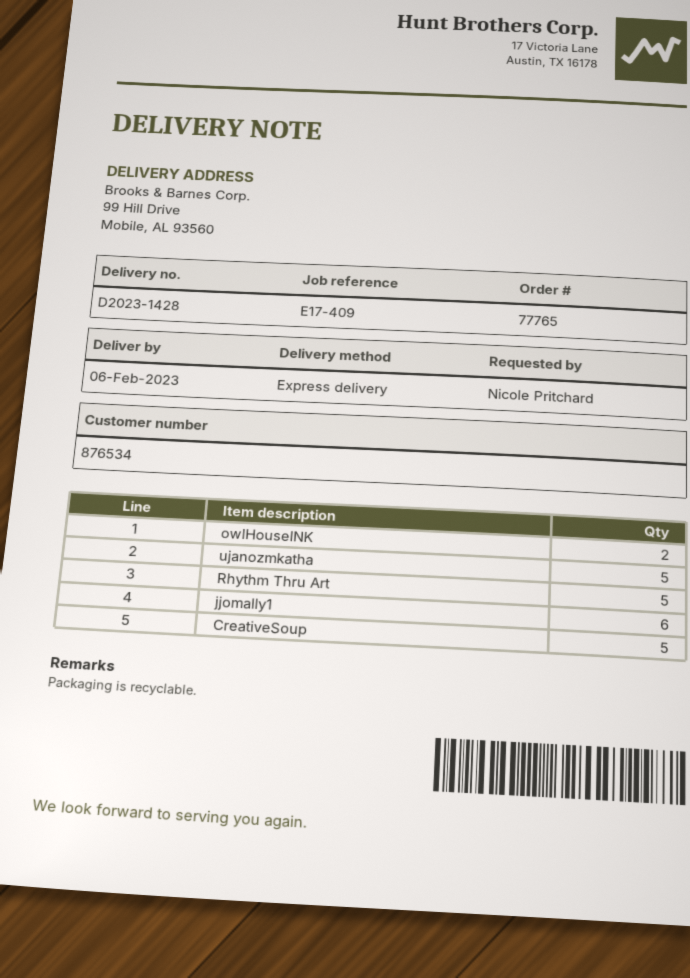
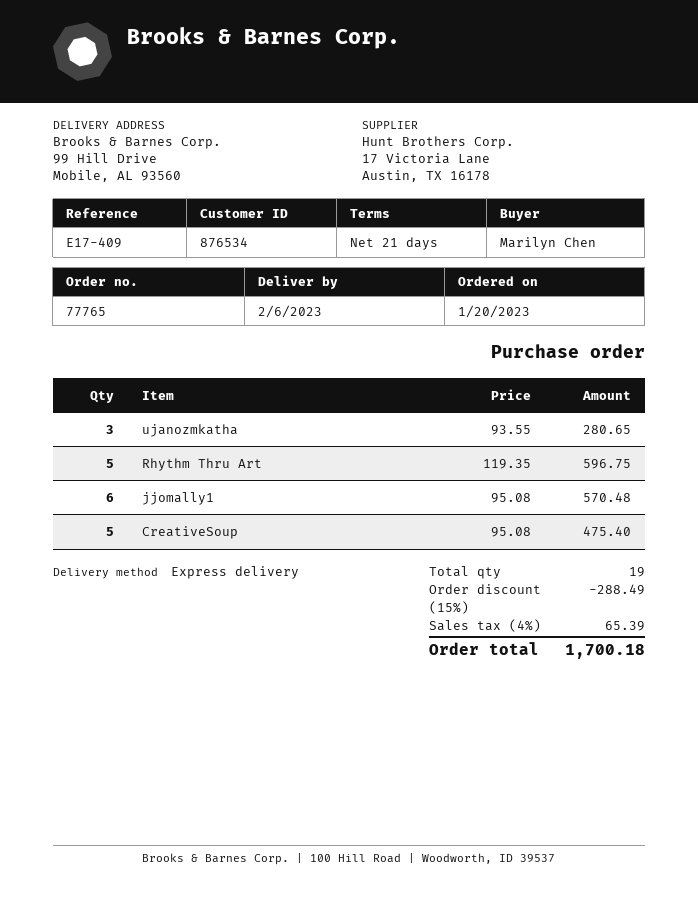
ordered by: Nicole Pritchard -> Marilyn Chen
owlHouseINK: 2 -> none
ujanozmkatha: 5 -> 3

